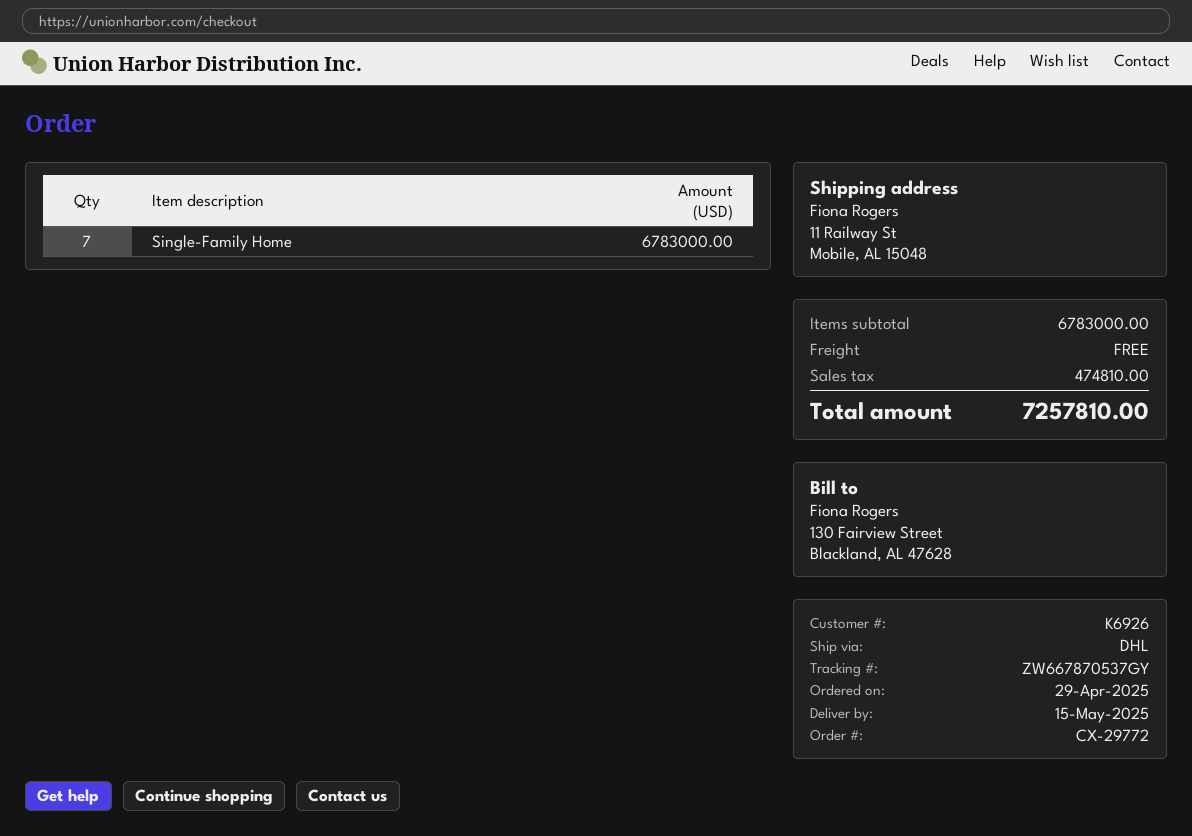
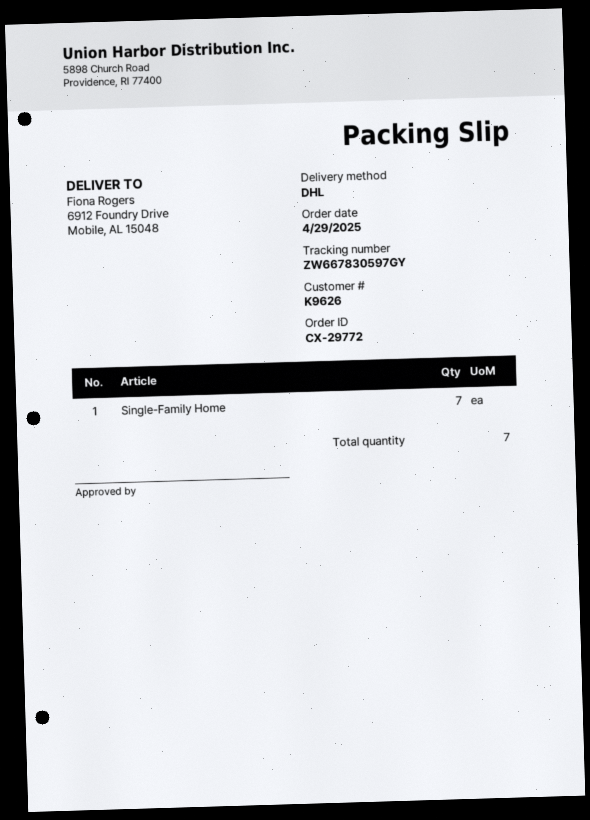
customer number: K6926 -> K9626
tracking number: ZW667870537GY -> ZW667830597GY
ship to: 11 Railway St, Mobile, AL 15048 -> 6912 Foundry Drive, Mobile, AL 15048

